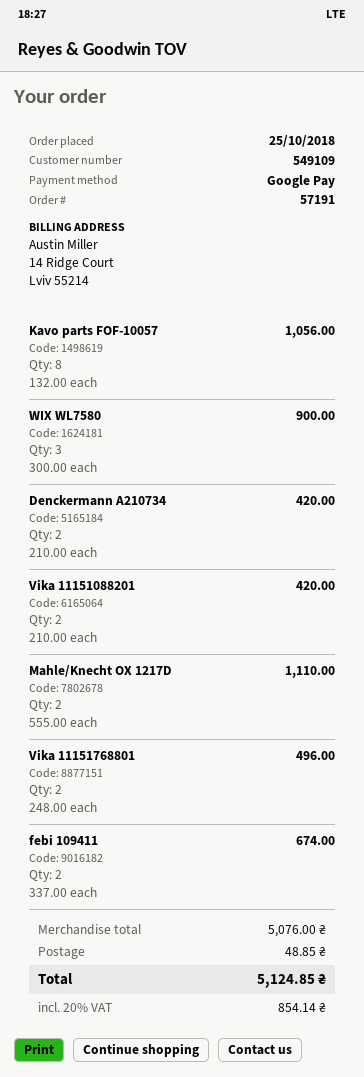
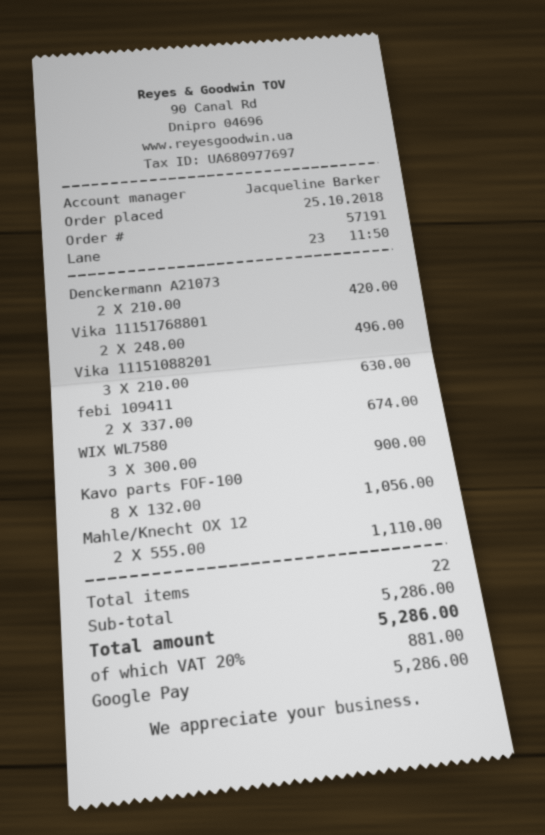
Vika 11151088201: 2 x 210.00 = 420.00 -> 3 x 210.00 = 630.00
subtotal: 5076.00 -> 5286.00
shipping: 48.85 -> none
tax: 20% = 854.14 -> 20% = 881.00
total: 5124.85 -> 5286.00

